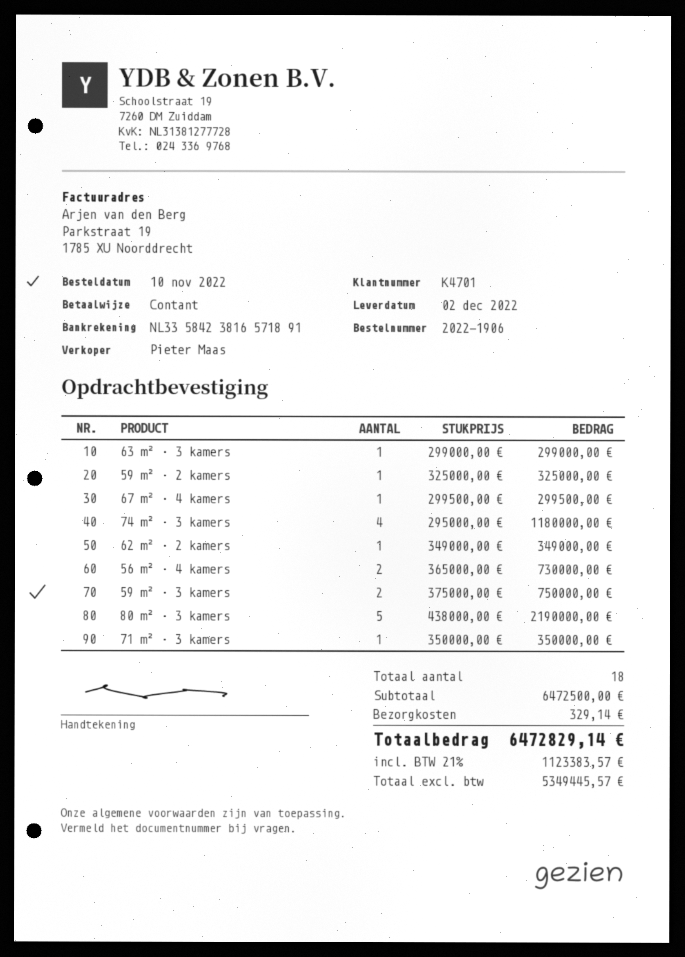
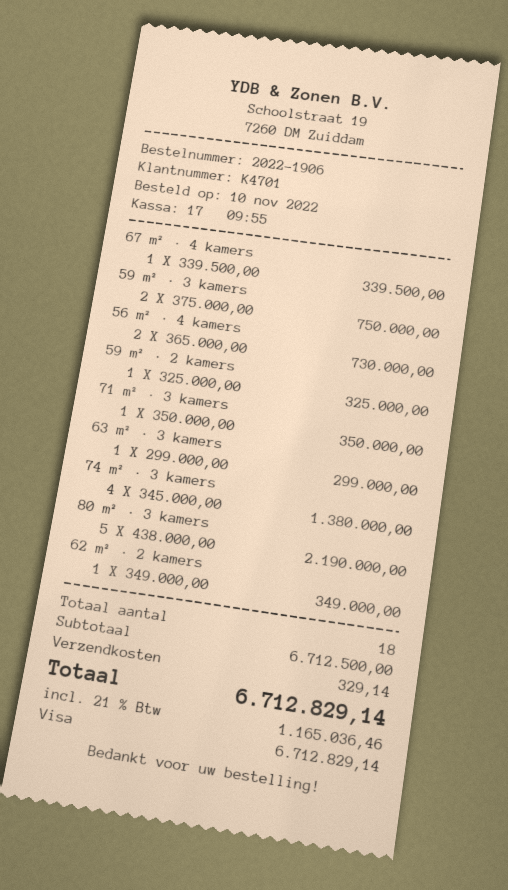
payment method: cash -> Visa
67 m² · 4 kamers: 1 x 299500.00 = 299500.00 -> 1 x 339500.00 = 339500.00
74 m² · 3 kamers: 4 x 295000.00 = 1180000.00 -> 4 x 345000.00 = 1380000.00
subtotal: 6472500.00 -> 6712500.00
tax: 21% = 1123383.57 -> 21% = 1165036.46
total: 6472829.14 -> 6712829.14

